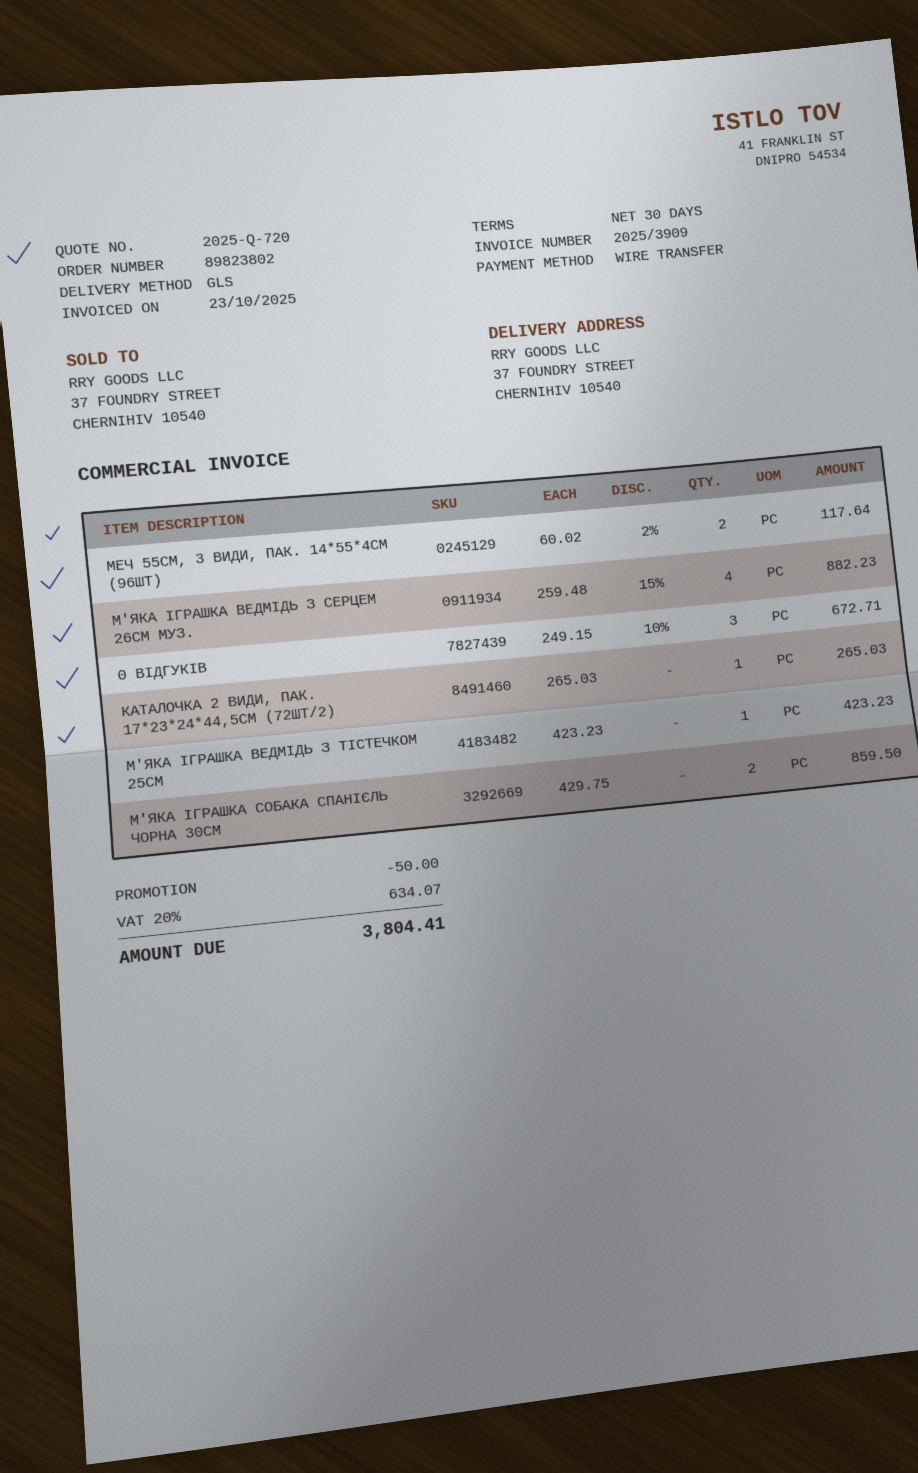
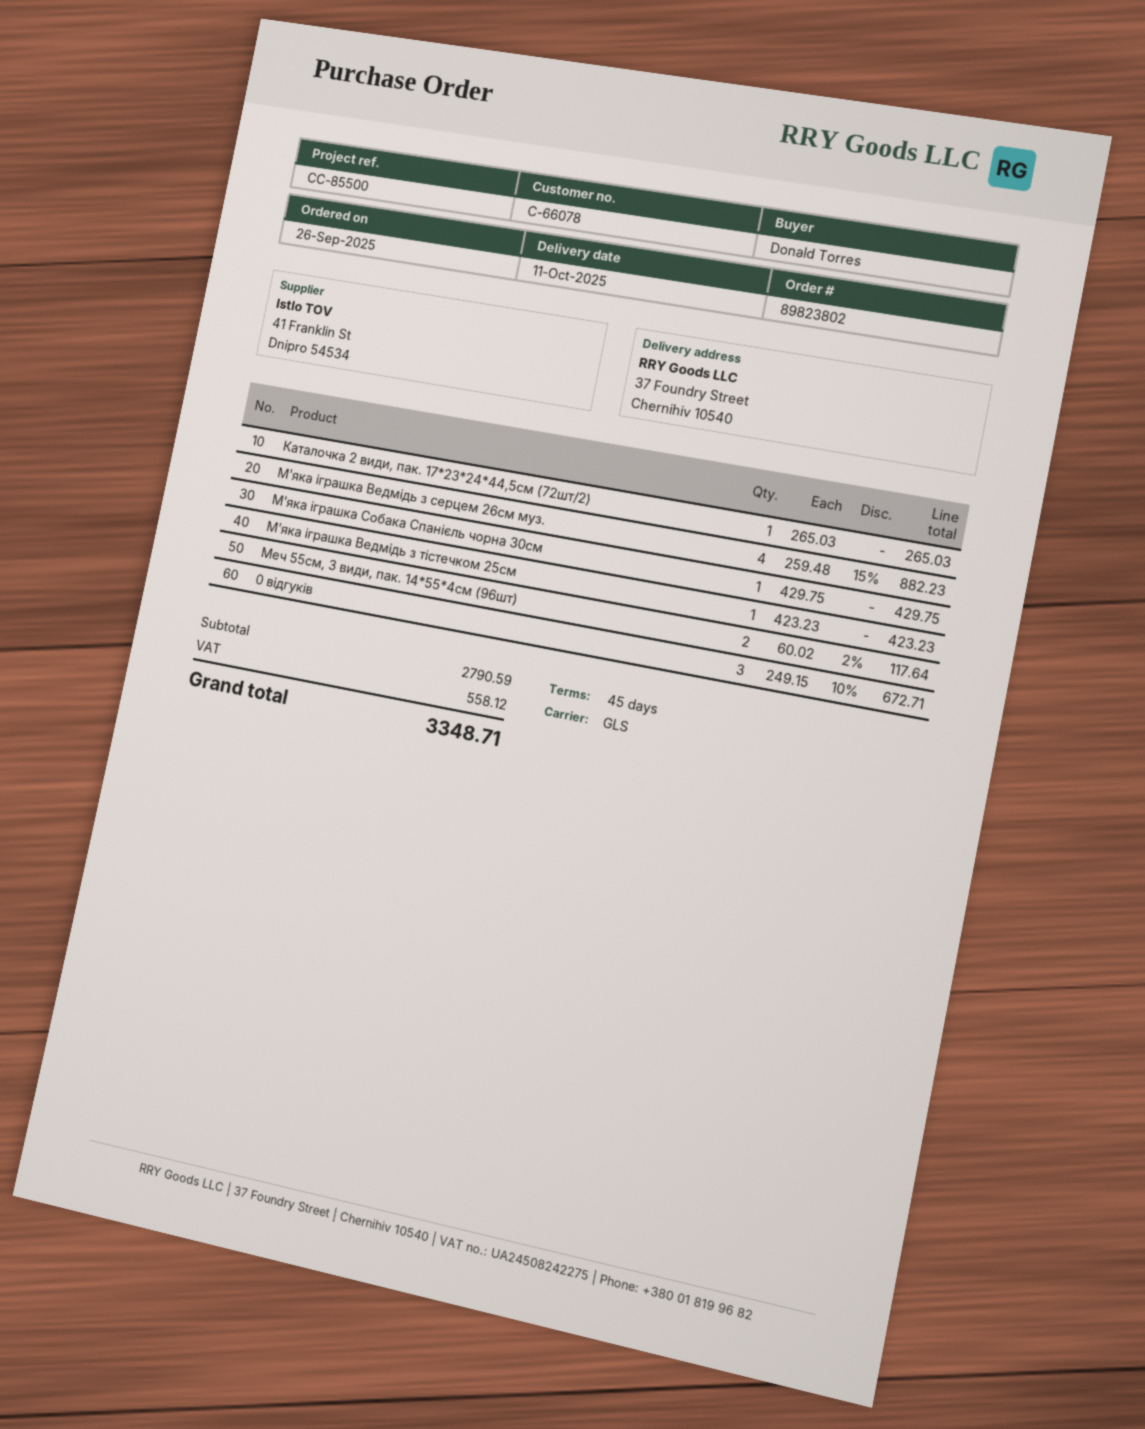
payment terms: 30 days -> 45 days
М'ЯКА ІГРАШКА СОБАКА СПАНІЄЛЬ ЧОРНА 30СМ: 2 x 429.75 = 859.50 -> 1 x 429.75 = 429.75
discount: 50.00 -> none
tax: 634.07 -> 558.12
total: 3804.41 -> 3348.71

